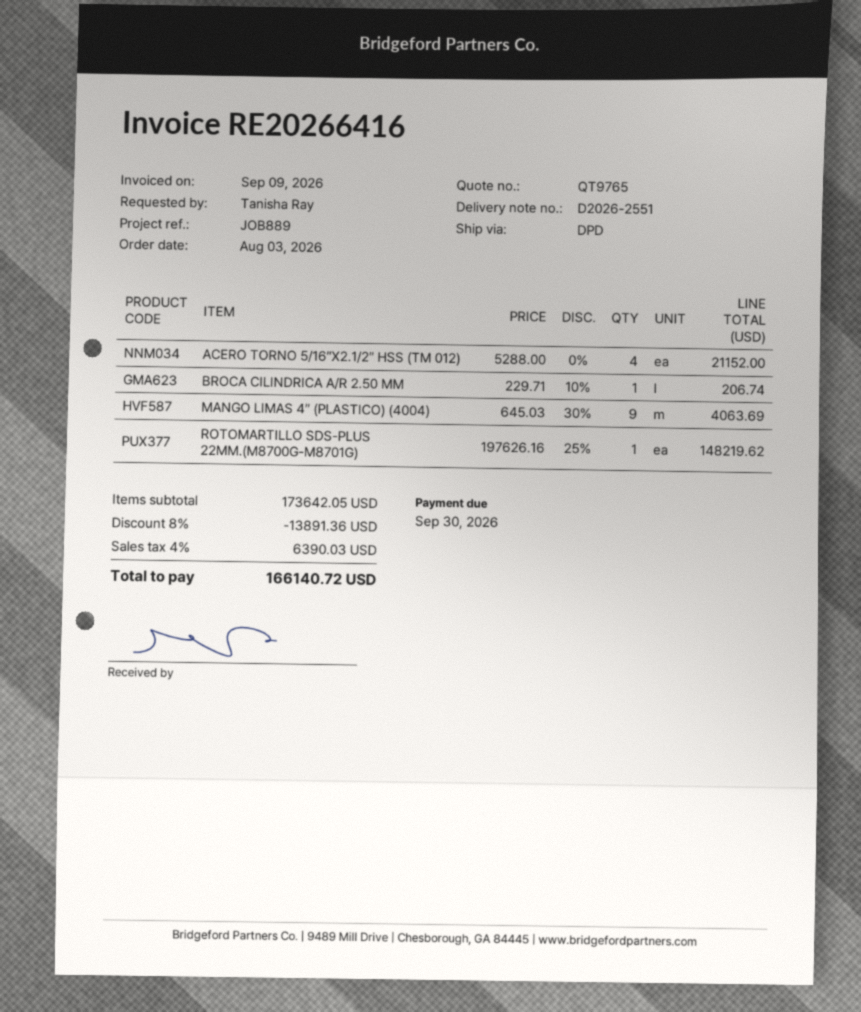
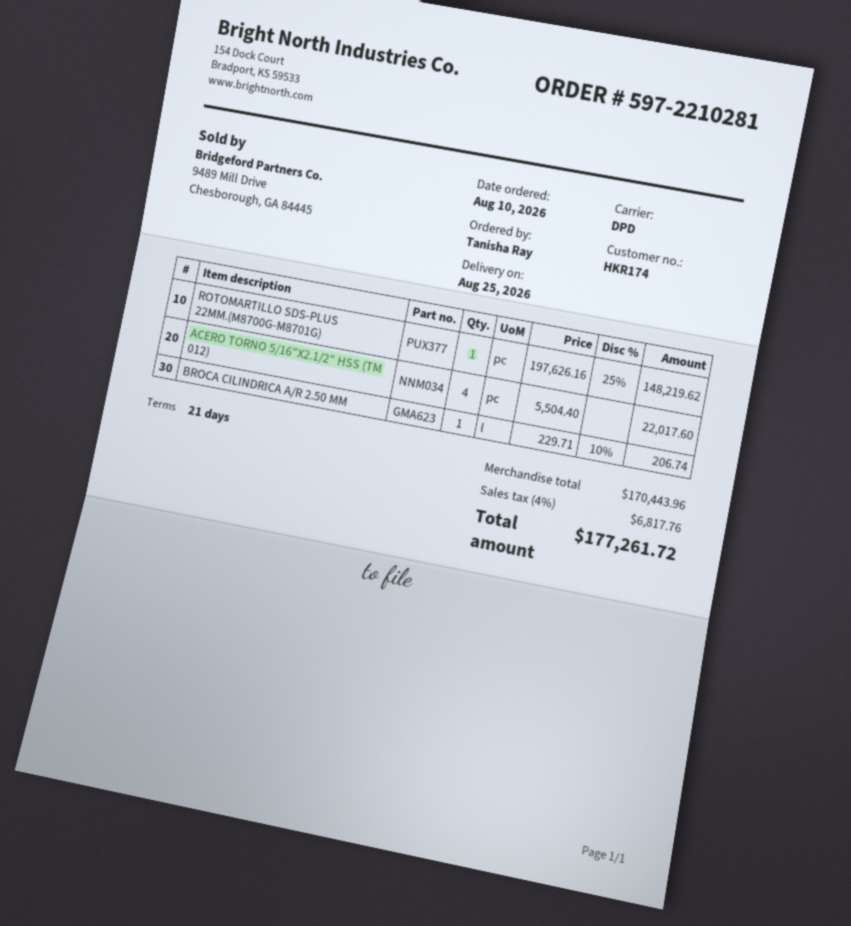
order date: 2026-08-03 -> 2026-08-10
ACERO TORNO 5/16″X2.1/2″ HSS (TM 012): 4 x 5288.00 = 21152.00 -> 4 x 5504.40 = 22017.60
MANGO LIMAS 4″ (PLASTICO) (4004): 9 x 645.03 - 30% = 4063.69 -> none
subtotal: 173642.05 -> 170443.96
discount: 8% = 13891.36 -> none
tax: 4% = 6390.03 -> 4% = 6817.76
total: 166140.72 -> 177261.72

